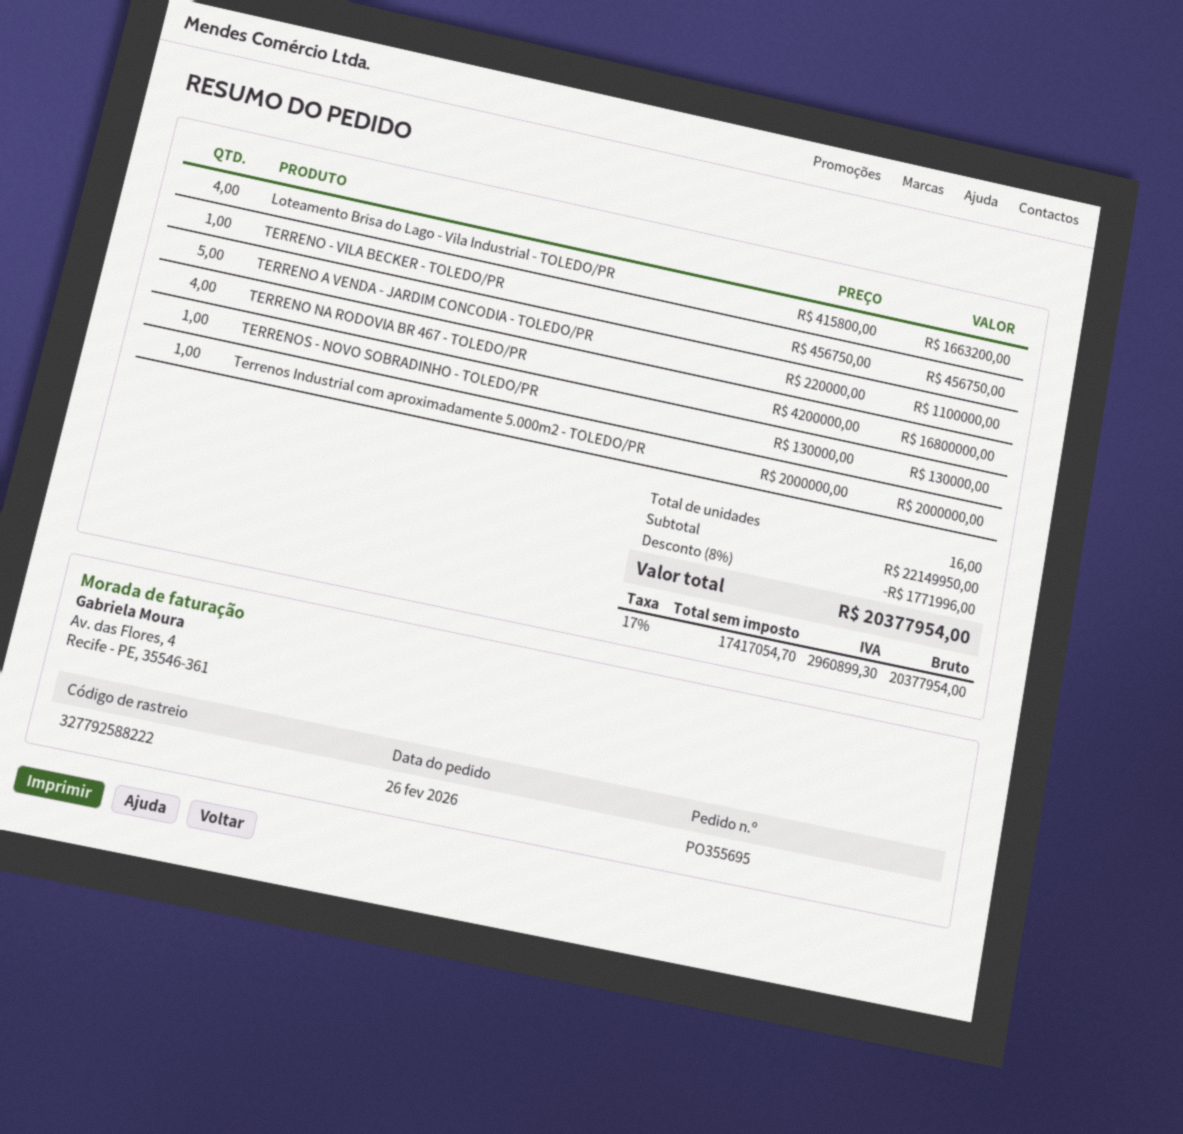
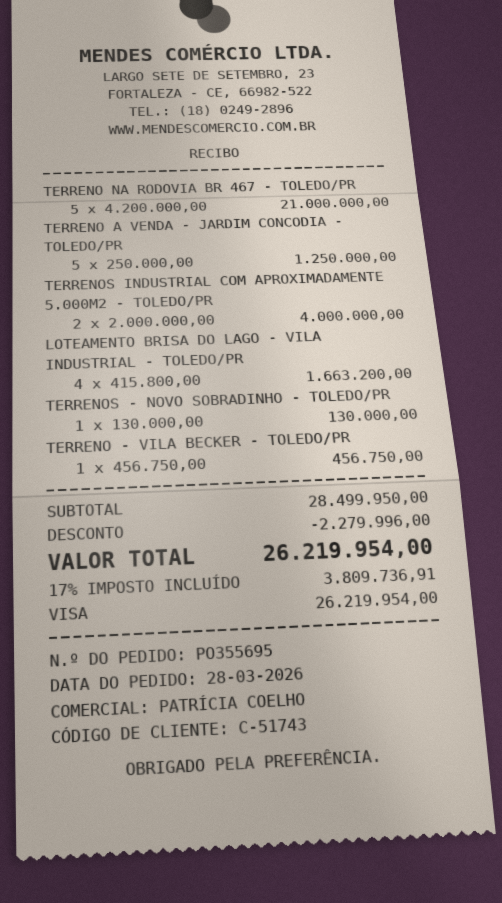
order date: 2026-02-26 -> 2026-03-28
TERRENO A VENDA - JARDIM CONCODIA - TOLEDO/PR: 5 x 220000.00 = 1100000.00 -> 5 x 250000.00 = 1250000.00
TERRENO NA RODOVIA BR 467 - TOLEDO/PR: 4 x 4200000.00 = 16800000.00 -> 5 x 4200000.00 = 21000000.00
Terrenos Industrial com aproximadamente 5.000m2 - TOLEDO/PR: 1 x 2000000.00 = 2000000.00 -> 2 x 2000000.00 = 4000000.00
subtotal: 22149950.00 -> 28499950.00
discount: 1771996.00 -> 2279996.00
tax: 17% = 2960899.30 -> 17% = 3809736.91
total: 20377954.00 -> 26219954.00

